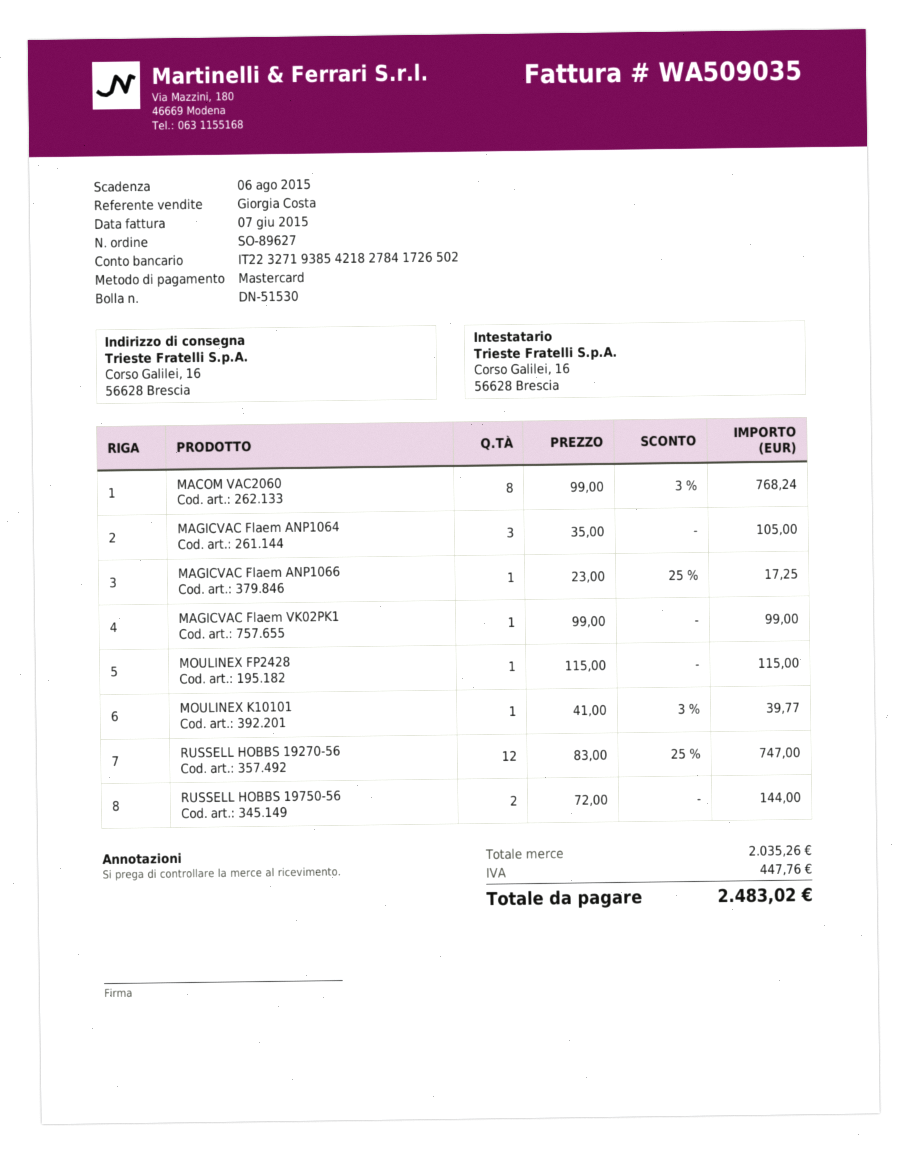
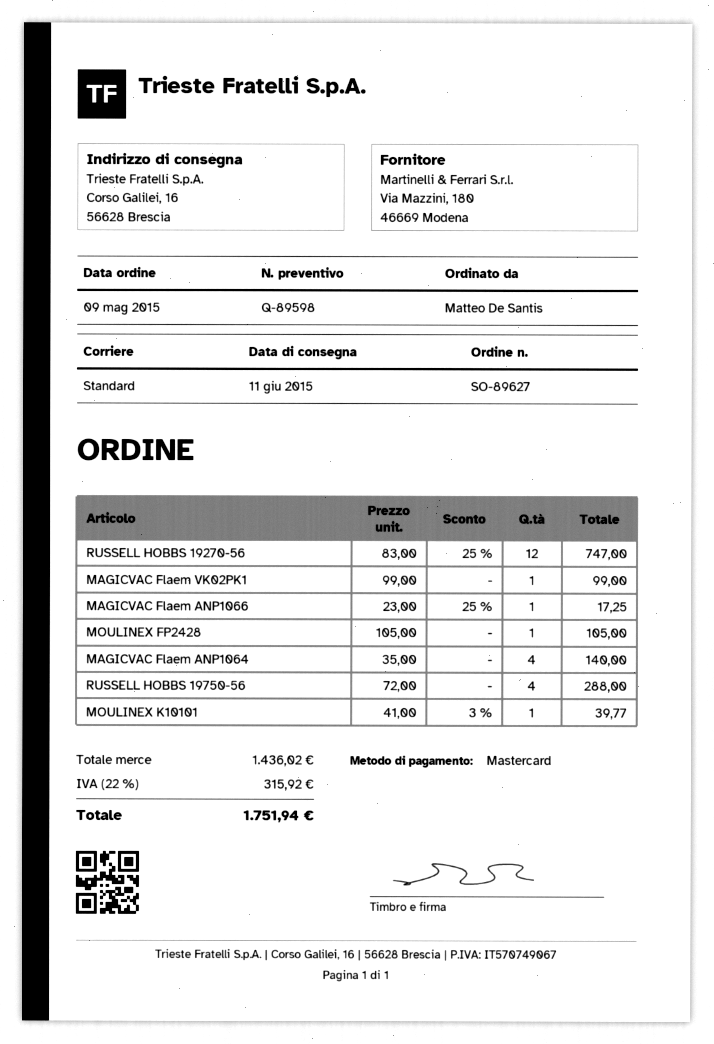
MACOM VAC2060: 8 x 99.00 - 3% = 768.24 -> none
MAGICVAC Flaem ANP1064: 3 x 35.00 = 105.00 -> 4 x 35.00 = 140.00
MOULINEX FP2428: 1 x 115.00 = 115.00 -> 1 x 105.00 = 105.00
RUSSELL HOBBS 19750-56: 2 x 72.00 = 144.00 -> 4 x 72.00 = 288.00
subtotal: 2035.26 -> 1436.02
tax: 447.76 -> 315.92
total: 2483.02 -> 1751.94

